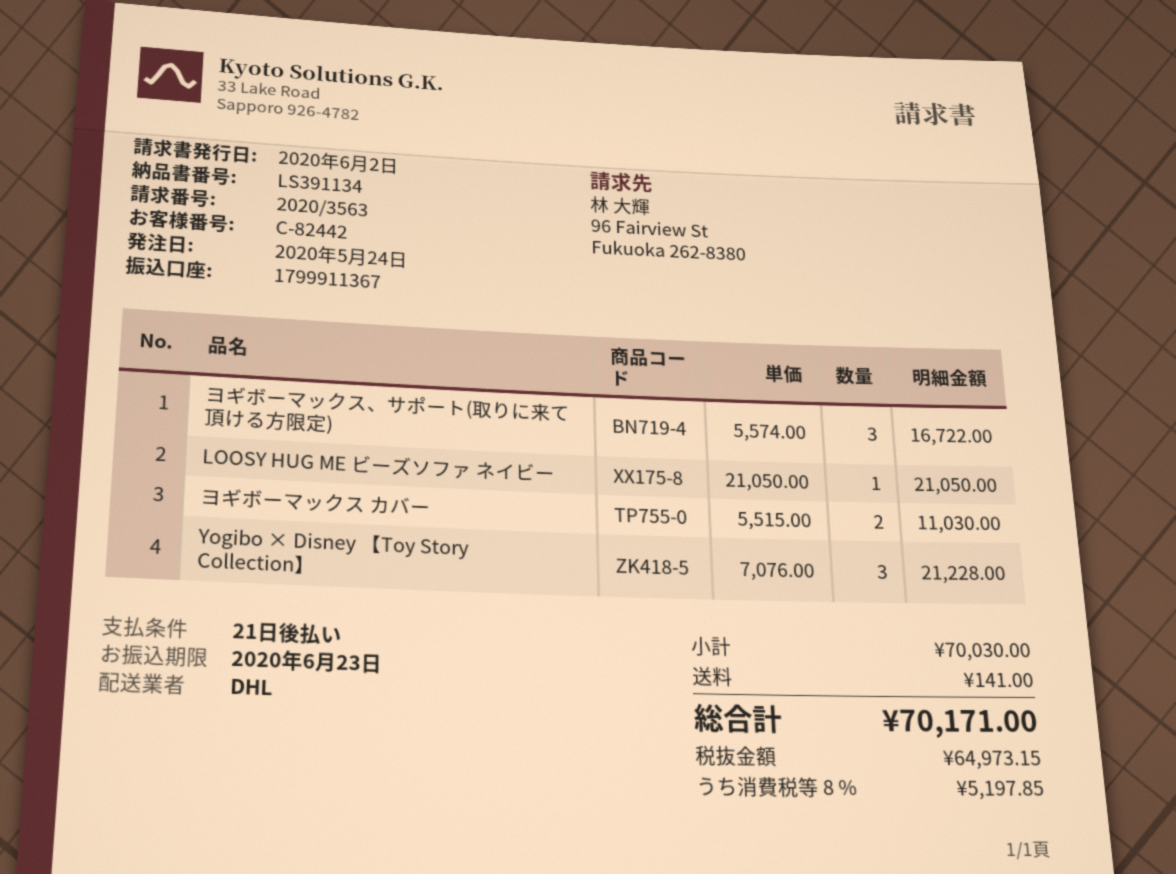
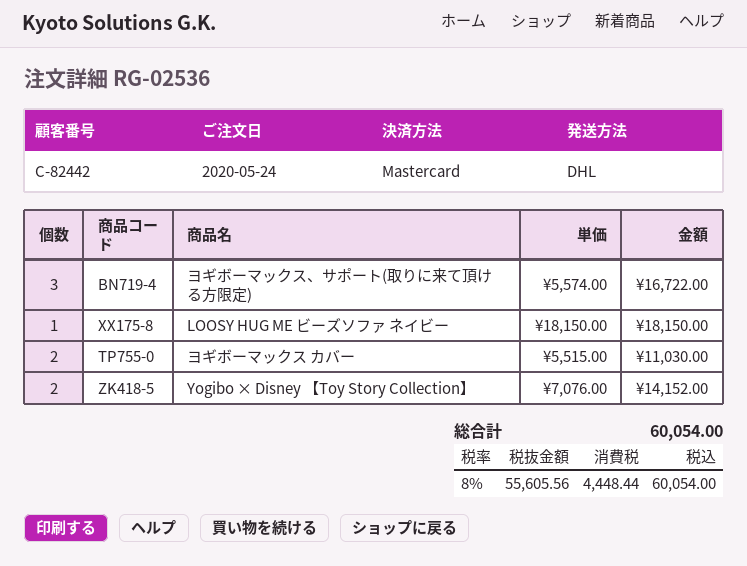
LOOSY HUG ME ビーズソファ ネイビー: 1 x 21050.00 = 21050.00 -> 1 x 18150.00 = 18150.00
Yogibo × Disney 【Toy Story Collection】: 3 x 7076.00 = 21228.00 -> 2 x 7076.00 = 14152.00
shipping: 141.00 -> none
net: 64973.15 -> 55605.56
tax: 8% = 5197.85 -> 8% = 4448.44
total: 70171.00 -> 60054.00

